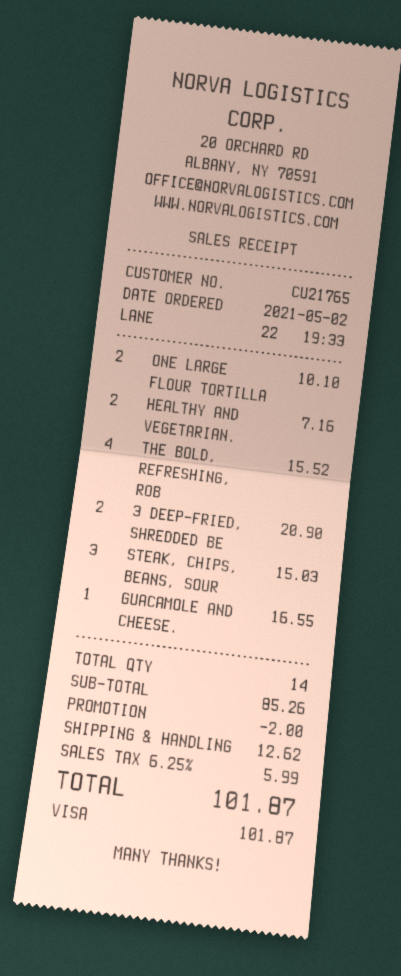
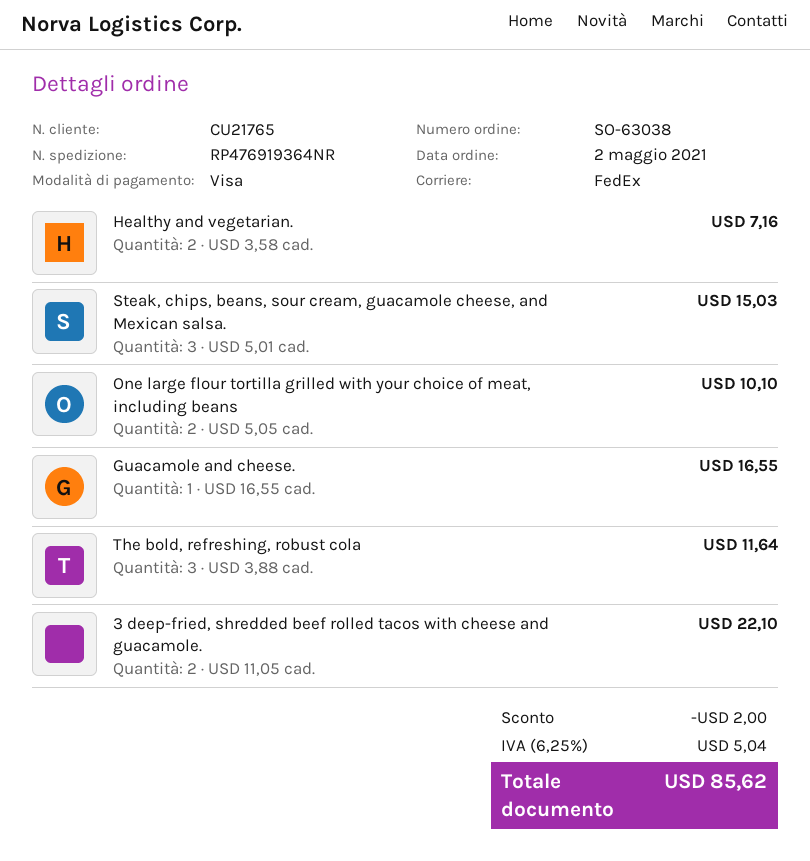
THE BOLD, REFRESHING, ROB: 4 for 15.52 -> 3 for 11.64
3 DEEP-FRIED, SHREDDED BE: 2 for 20.90 -> 2 for 22.10
shipping: 12.62 -> none
tax: 6.25% = 5.99 -> 6.25% = 5.04
total: 101.87 -> 85.62

